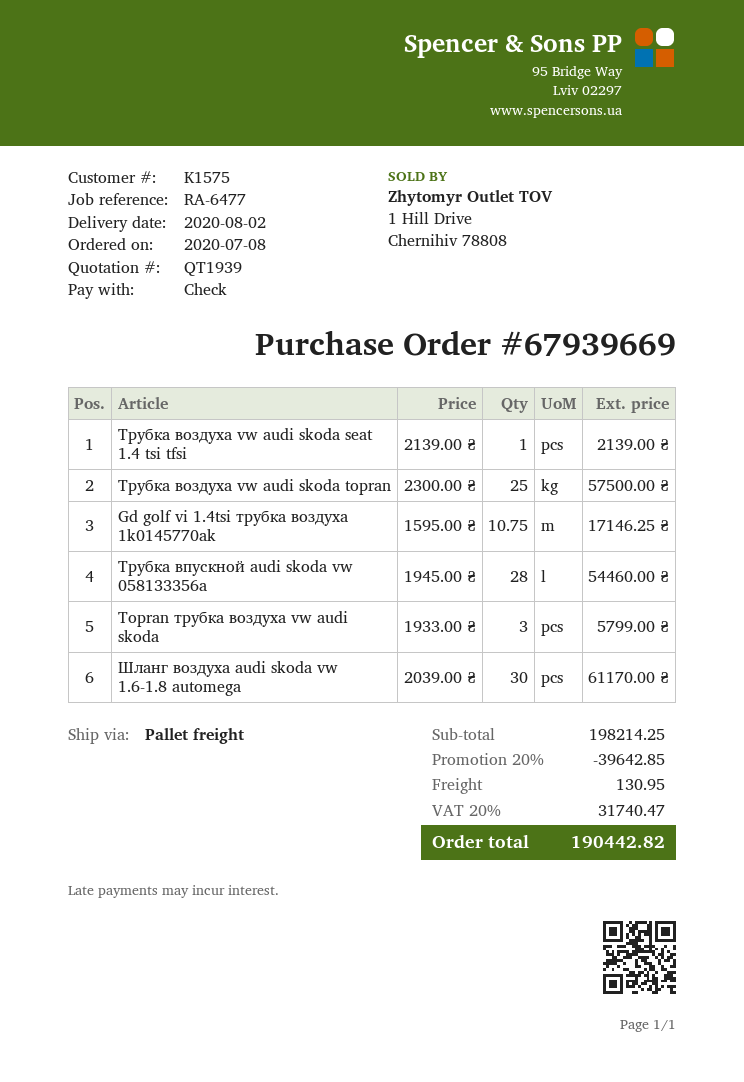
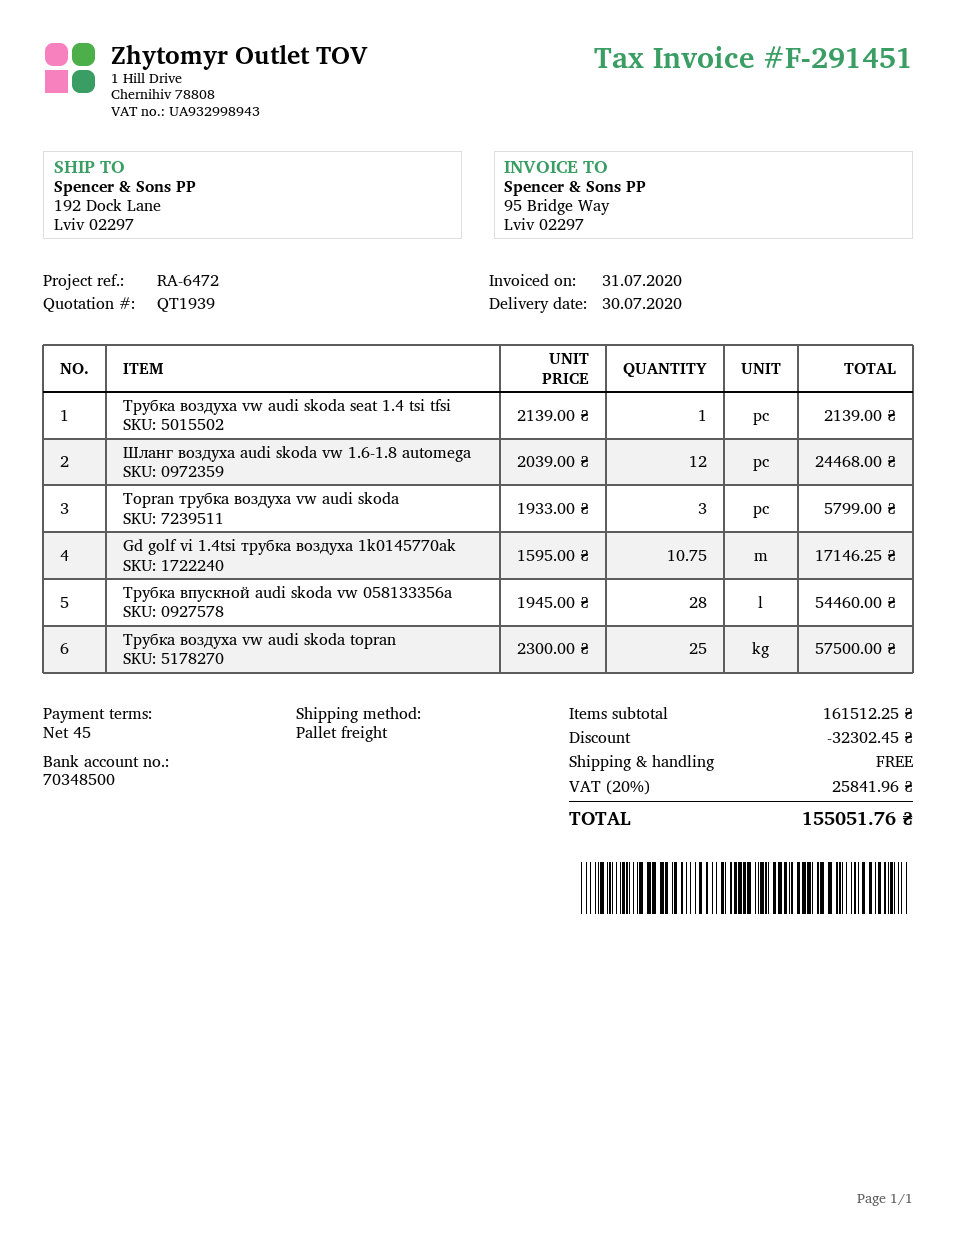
delivery date: 2020-08-02 -> 2020-07-30
reference: RA-6477 -> RA-6472
Шланг воздуха audi skoda vw 1.6-1.8 automega: 30 x 2039.00 = 61170.00 -> 12 x 2039.00 = 24468.00
subtotal: 198214.25 -> 161512.25
discount: 39642.85 -> 32302.45
shipping: 130.95 -> 0.00
tax: 20% = 31740.47 -> 20% = 25841.96
total: 190442.82 -> 155051.76

